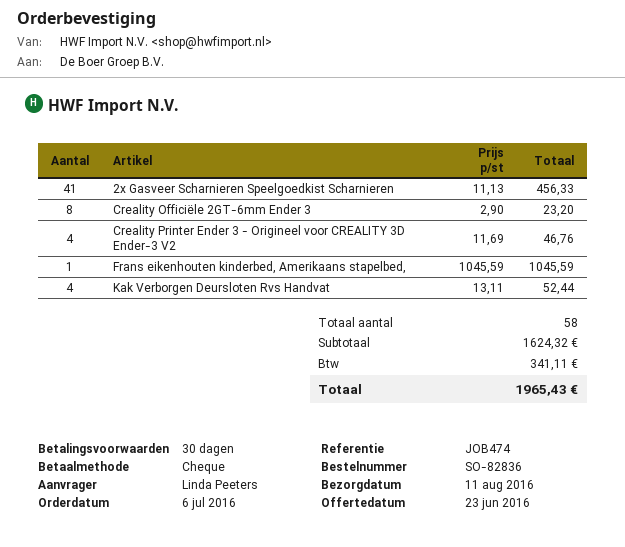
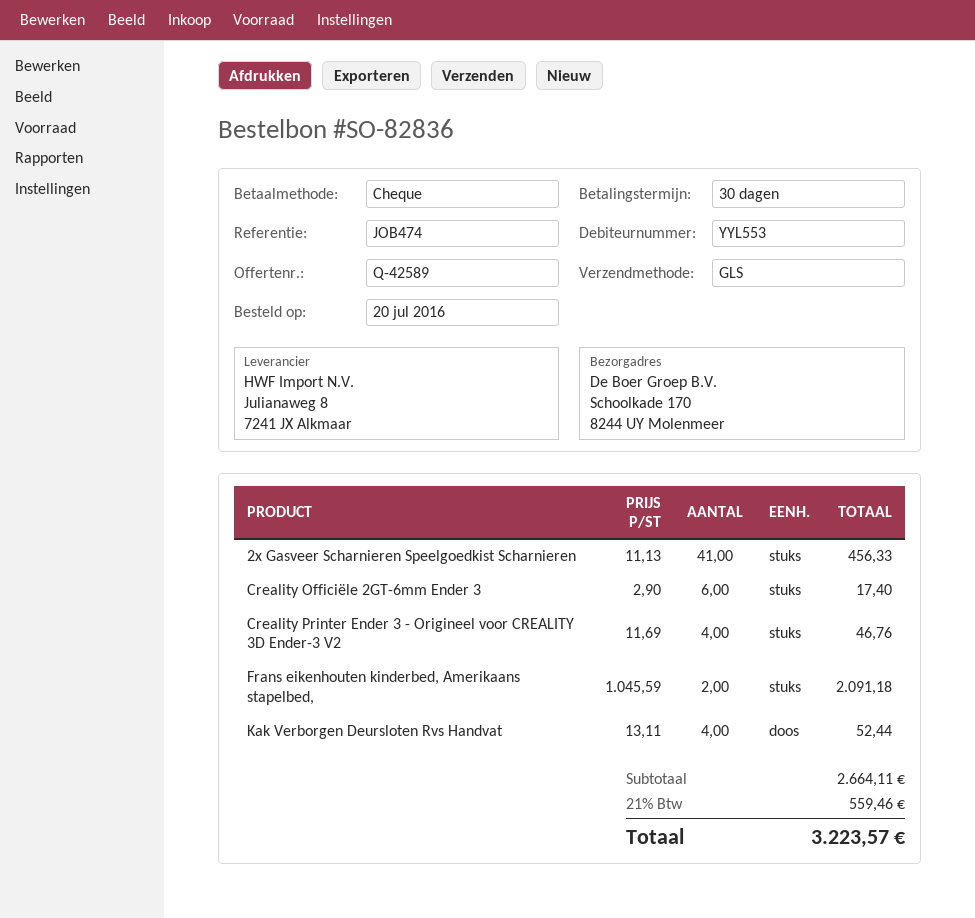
order date: 2016-07-06 -> 2016-07-20
Creality Officiële 2GT-6mm Ender 3: 8 x 2.90 = 23.20 -> 6 x 2.90 = 17.40
Frans eikenhouten kinderbed, Amerikaans stapelbed,: 1 x 1045.59 = 1045.59 -> 2 x 1045.59 = 2091.18
subtotal: 1624.32 -> 2664.11
tax: 341.11 -> 559.46
total: 1965.43 -> 3223.57

